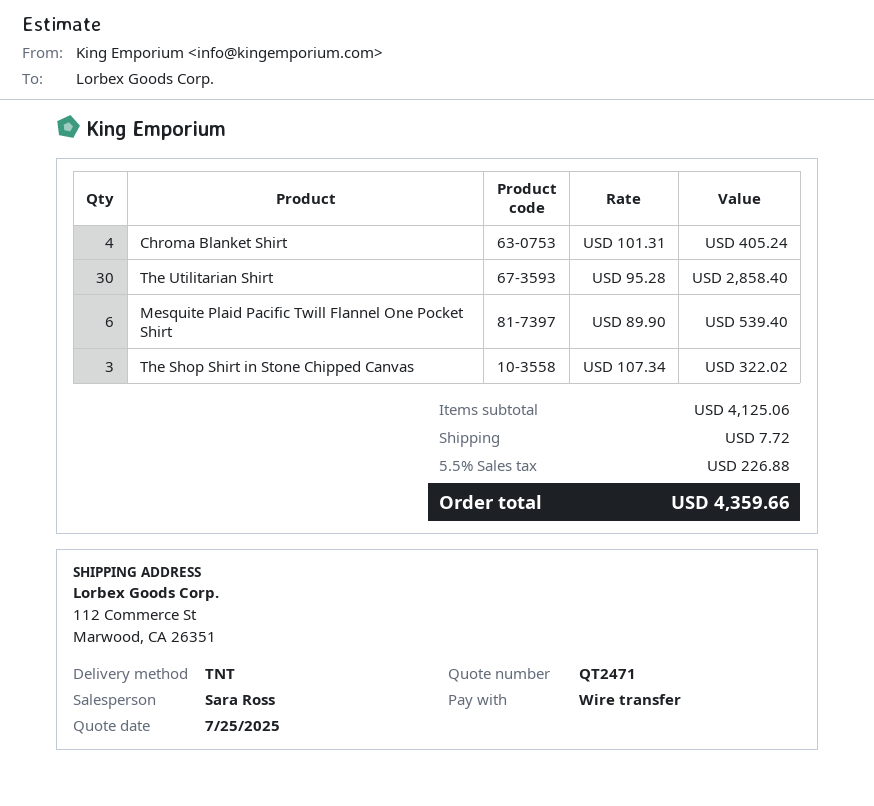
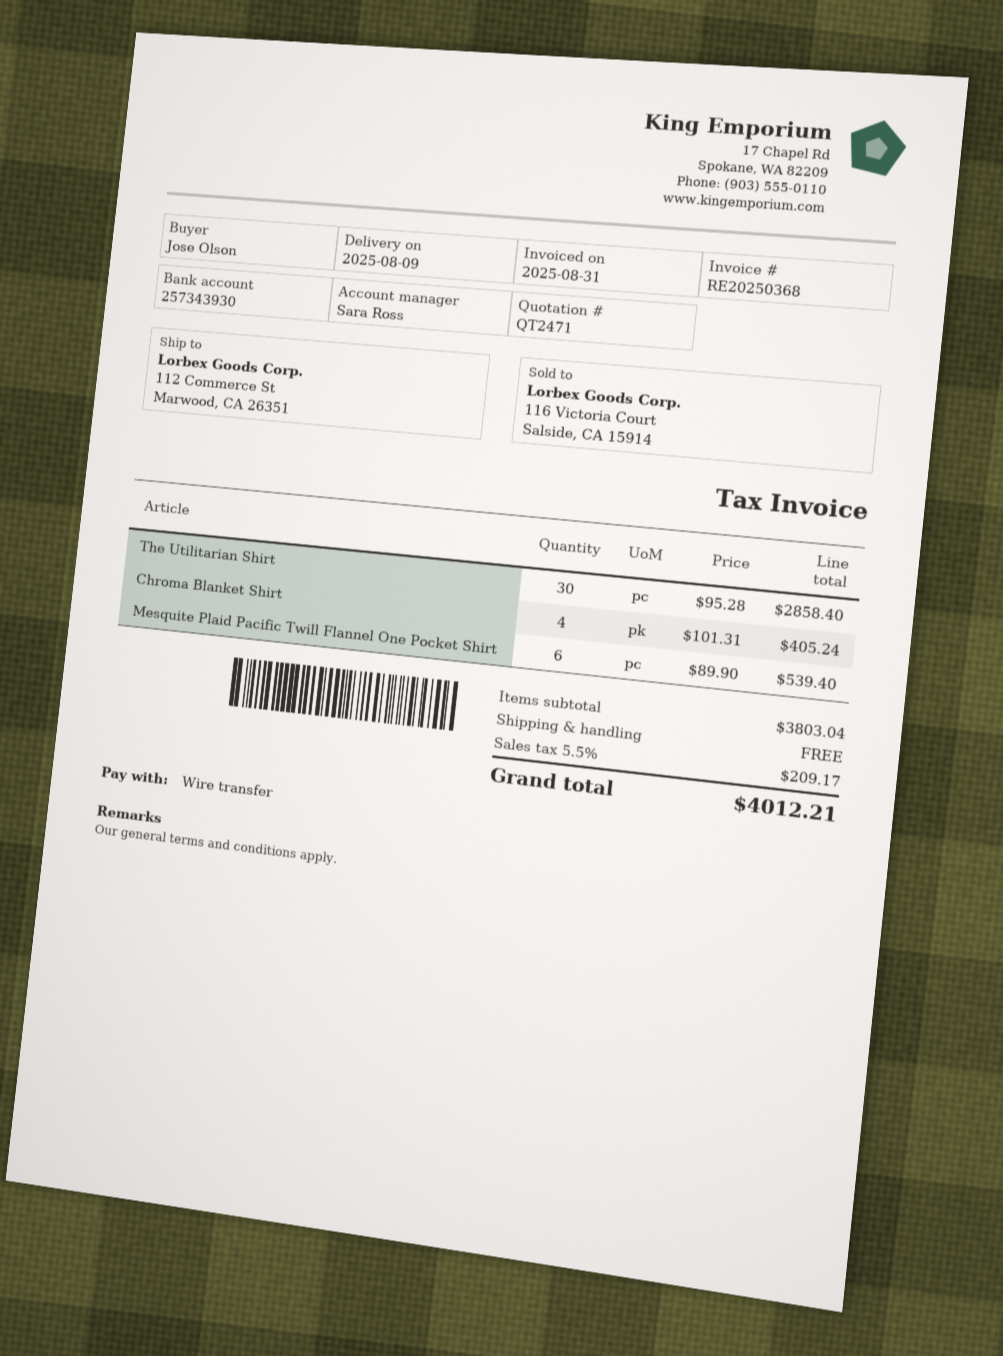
The Shop Shirt in Stone Chipped Canvas: 3 x 107.34 = 322.02 -> none
subtotal: 4125.06 -> 3803.04
shipping: 7.72 -> 0.00
tax: 5.5% = 226.88 -> 5.5% = 209.17
total: 4359.66 -> 4012.21

